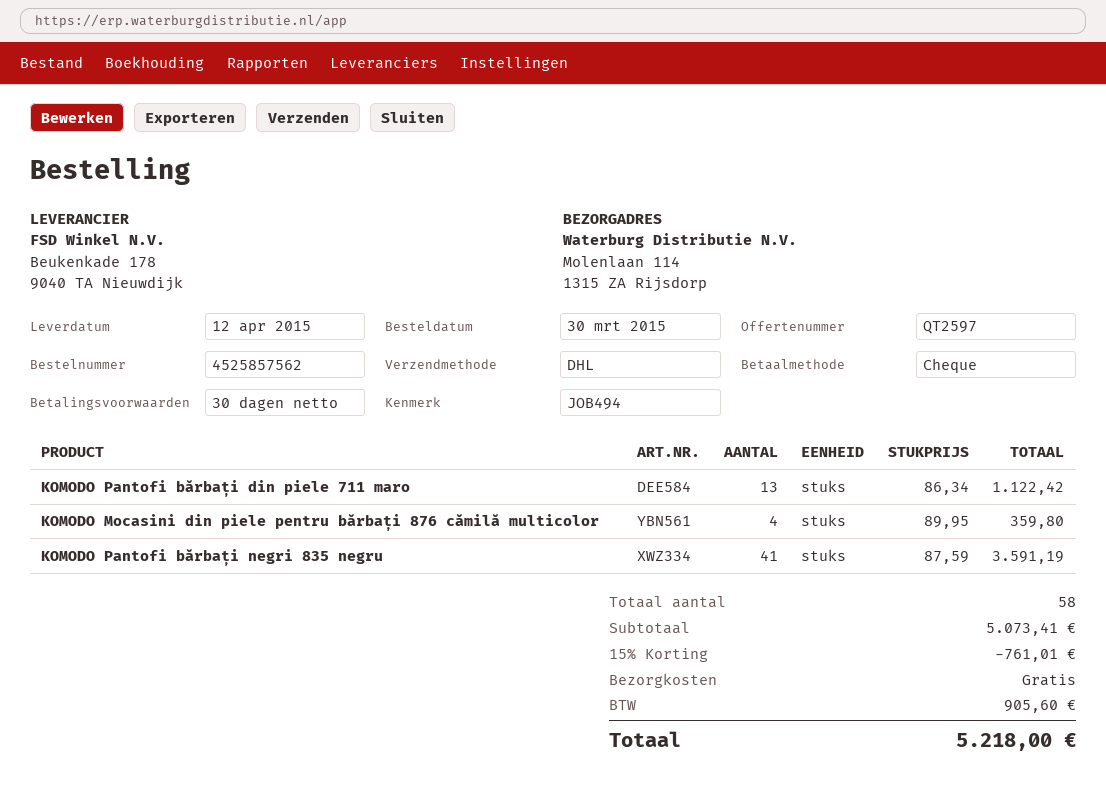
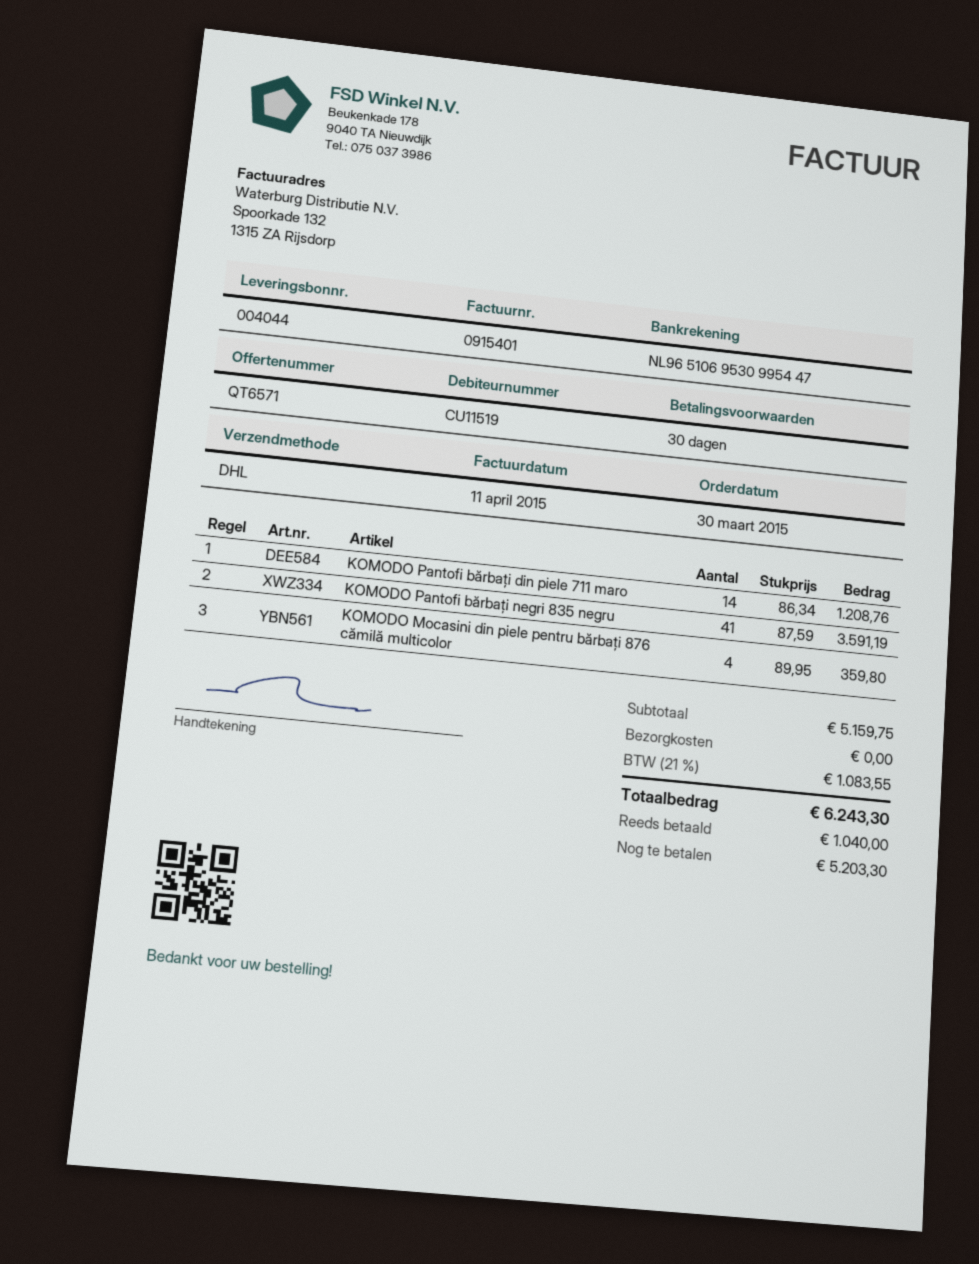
quote number: QT2597 -> QT6571
KOMODO Pantofi bărbați din piele 711 maro: 13 x 86.34 = 1122.42 -> 14 x 86.34 = 1208.76
subtotal: 5073.41 -> 5159.75
discount: 15% = 761.01 -> none
tax: 905.60 -> 1083.55
total: 5218.00 -> 6243.30

